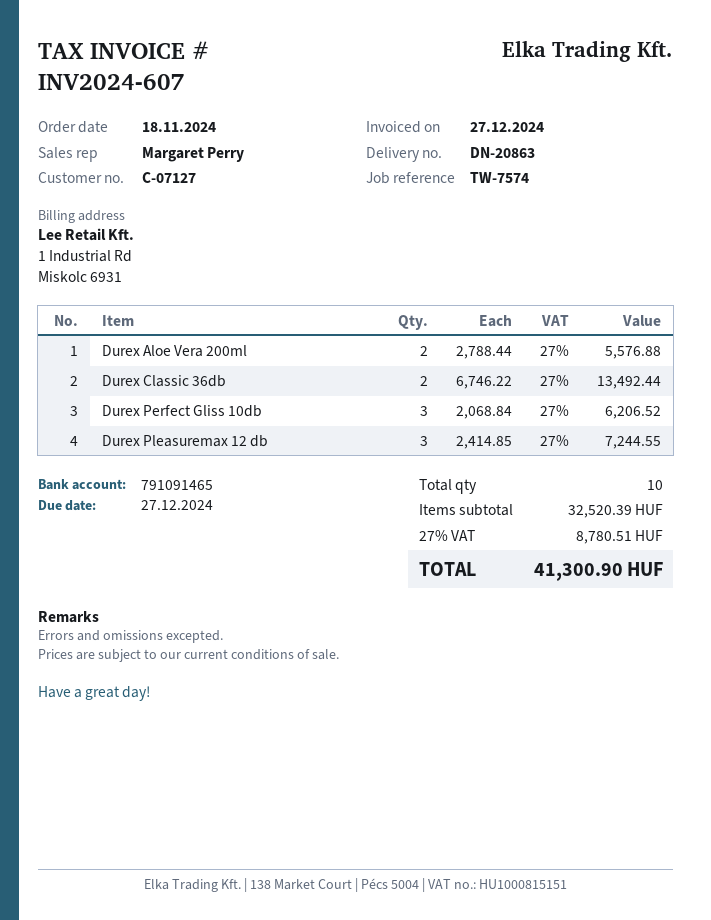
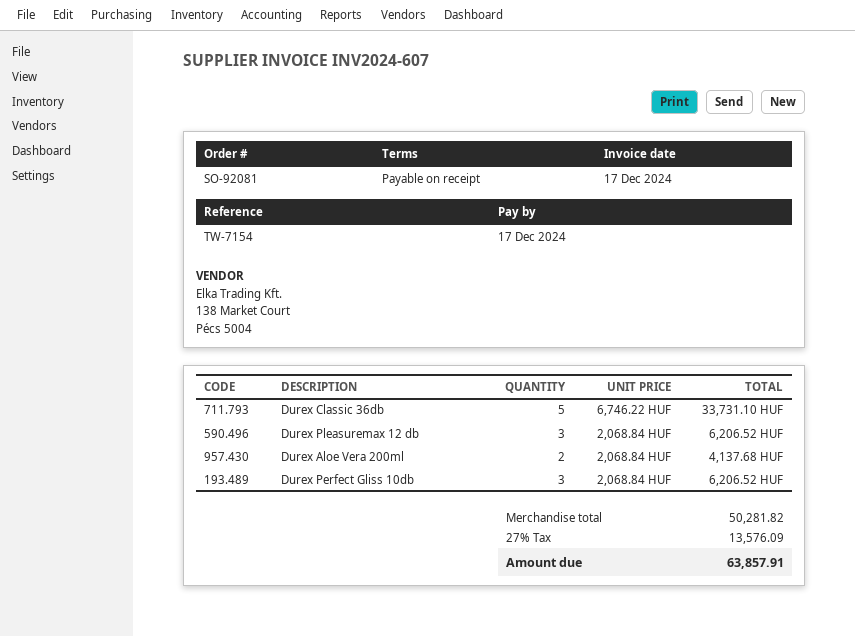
invoice date: 2024-12-27 -> 2024-12-17
due date: 2024-12-27 -> 2024-12-17
reference: TW-7574 -> TW-7154
Durex Aloe Vera 200ml: 2 x 2788.44 = 5576.88 -> 2 x 2068.84 = 4137.68
Durex Classic 36db: 2 x 6746.22 = 13492.44 -> 5 x 6746.22 = 33731.10
Durex Pleasuremax 12 db: 3 x 2414.85 = 7244.55 -> 3 x 2068.84 = 6206.52
subtotal: 32520.39 -> 50281.82
tax: 27% = 8780.51 -> 27% = 13576.09
total: 41300.90 -> 63857.91

